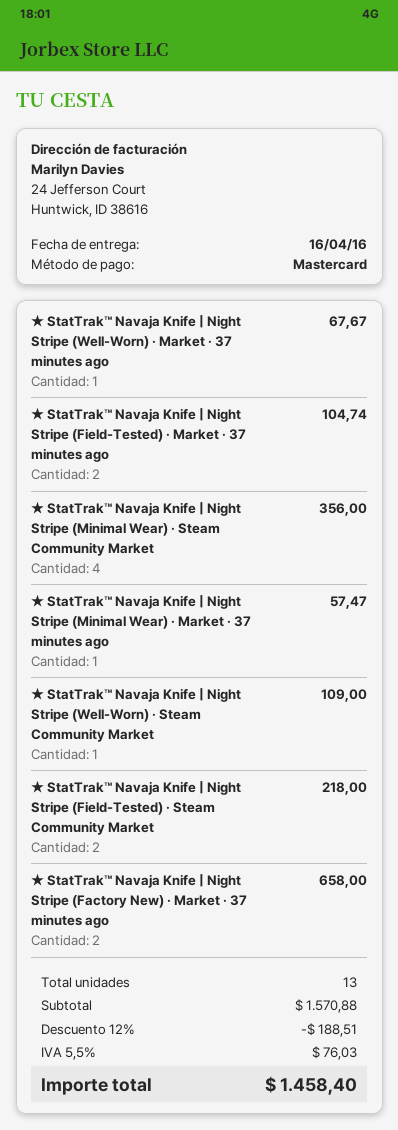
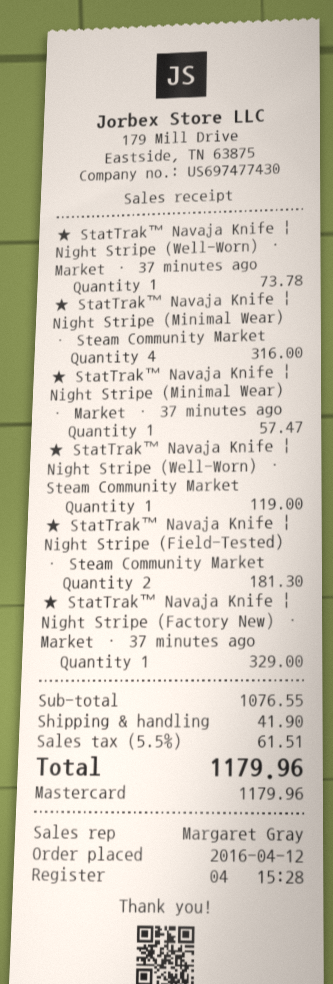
★ StatTrak™ Navaja Knife | Night Stripe (Well-Worn) · Market · 37 minutes ago: 1 for 67.67 -> 1 for 73.78
★ StatTrak™ Navaja Knife | Night Stripe (Field-Tested) · Market · 37 minutes ago: 2 for 104.74 -> none
★ StatTrak™ Navaja Knife | Night Stripe (Minimal Wear) · Steam Community Market: 4 for 356.00 -> 4 for 316.00
★ StatTrak™ Navaja Knife | Night Stripe (Well-Worn) · Steam Community Market: 1 for 109.00 -> 1 for 119.00
★ StatTrak™ Navaja Knife | Night Stripe (Field-Tested) · Steam Community Market: 2 for 218.00 -> 2 for 181.30
★ StatTrak™ Navaja Knife | Night Stripe (Factory New) · Market · 37 minutes ago: 2 for 658.00 -> 1 for 329.00
subtotal: 1570.88 -> 1076.55
discount: 12% = 188.51 -> none
shipping: none -> 41.90
tax: 5.5% = 76.03 -> 5.5% = 61.51
total: 1458.40 -> 1179.96

